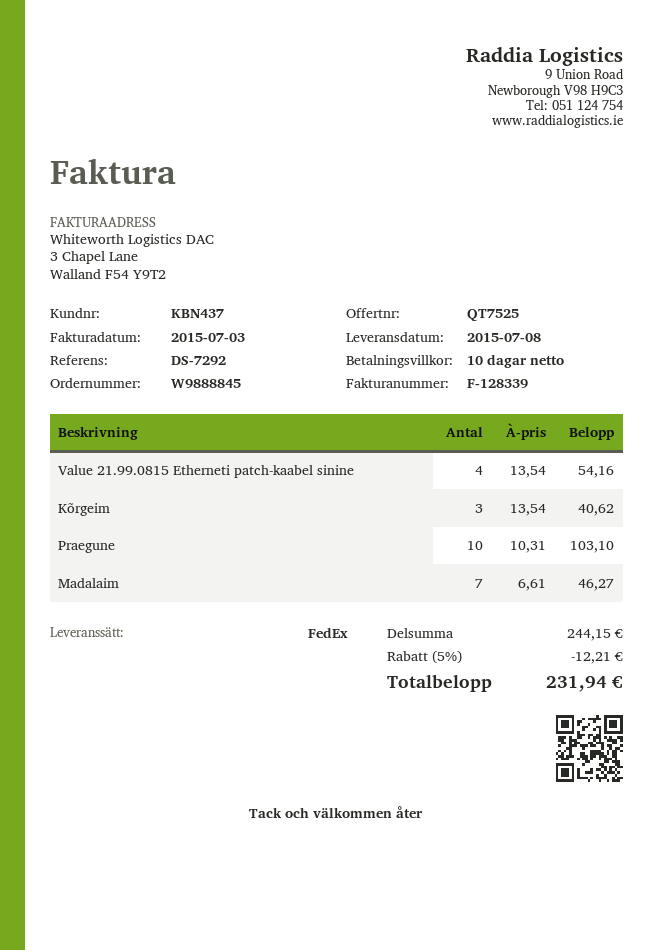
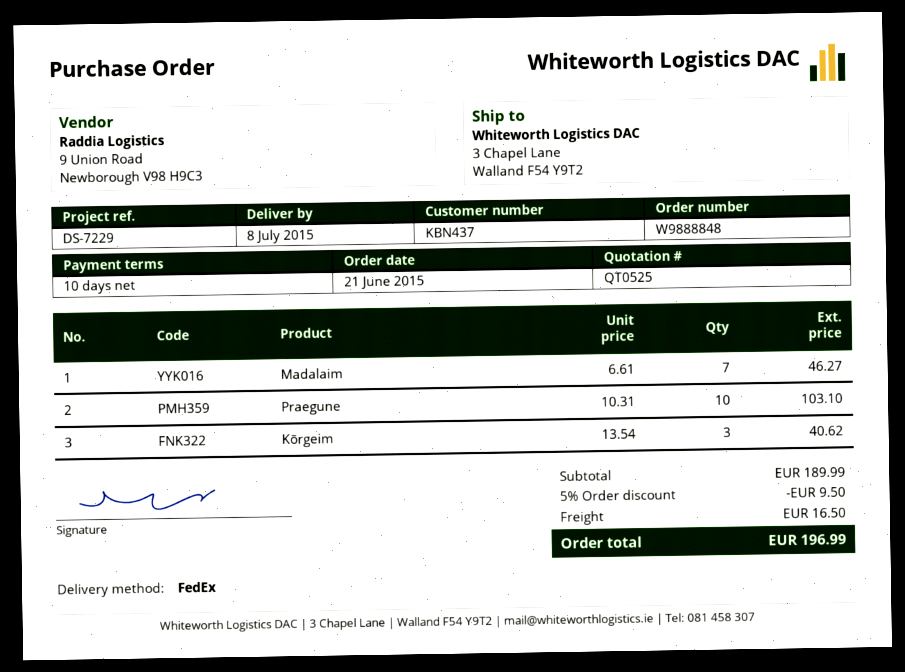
quote number: QT7525 -> QT0525
order number: W9888845 -> W9888848
reference: DS-7292 -> DS-7229
Value 21.99.0815 Etherneti patch-kaabel sinine: 4 x 13.54 = 54.16 -> none
subtotal: 244.15 -> 189.99
discount: 5% = 12.21 -> 5% = 9.50
shipping: none -> 16.50
total: 231.94 -> 196.99

